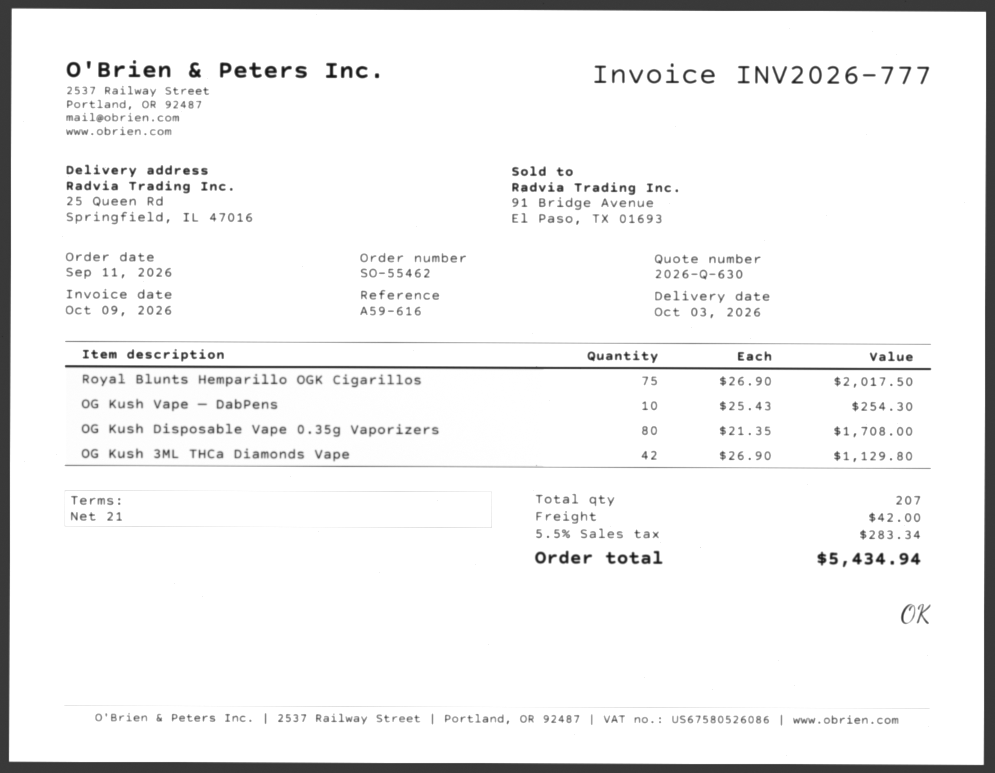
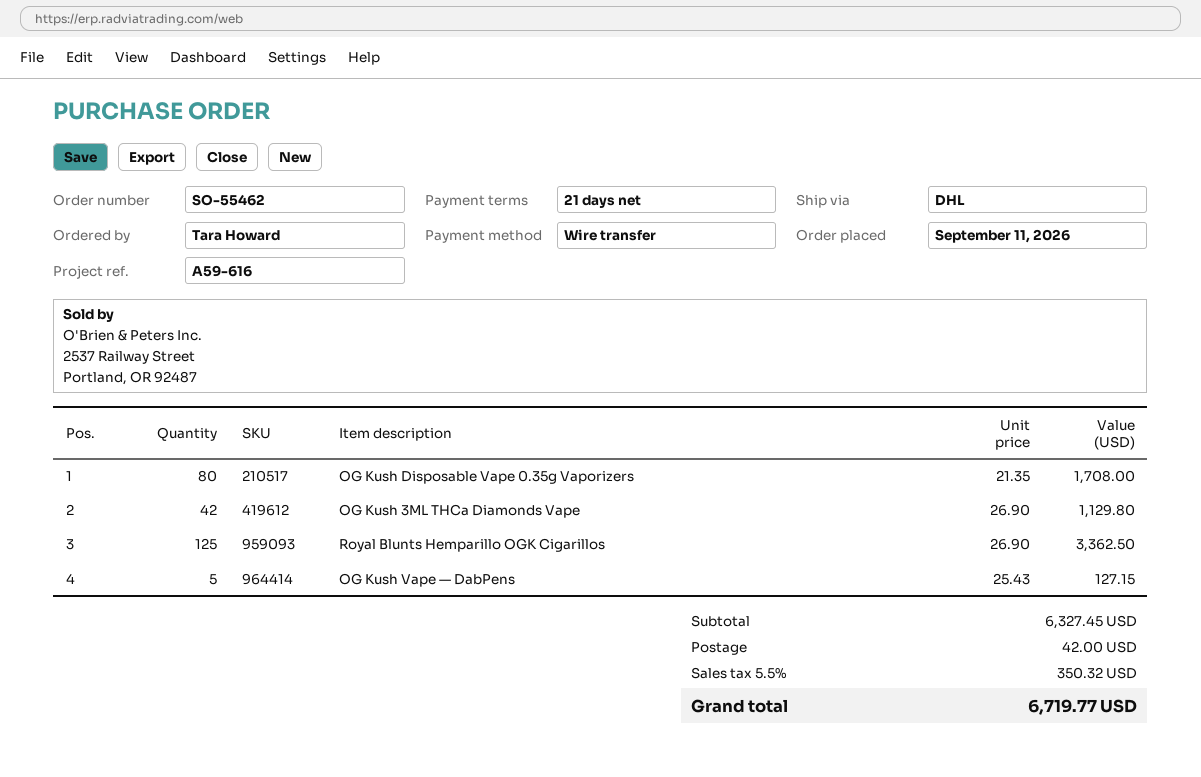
Royal Blunts Hemparillo OGK Cigarillos: 75 x 26.90 = 2017.50 -> 125 x 26.90 = 3362.50
OG Kush Vape — DabPens: 10 x 25.43 = 254.30 -> 5 x 25.43 = 127.15
tax: 5.5% = 283.34 -> 5.5% = 350.32
total: 5434.94 -> 6719.77

